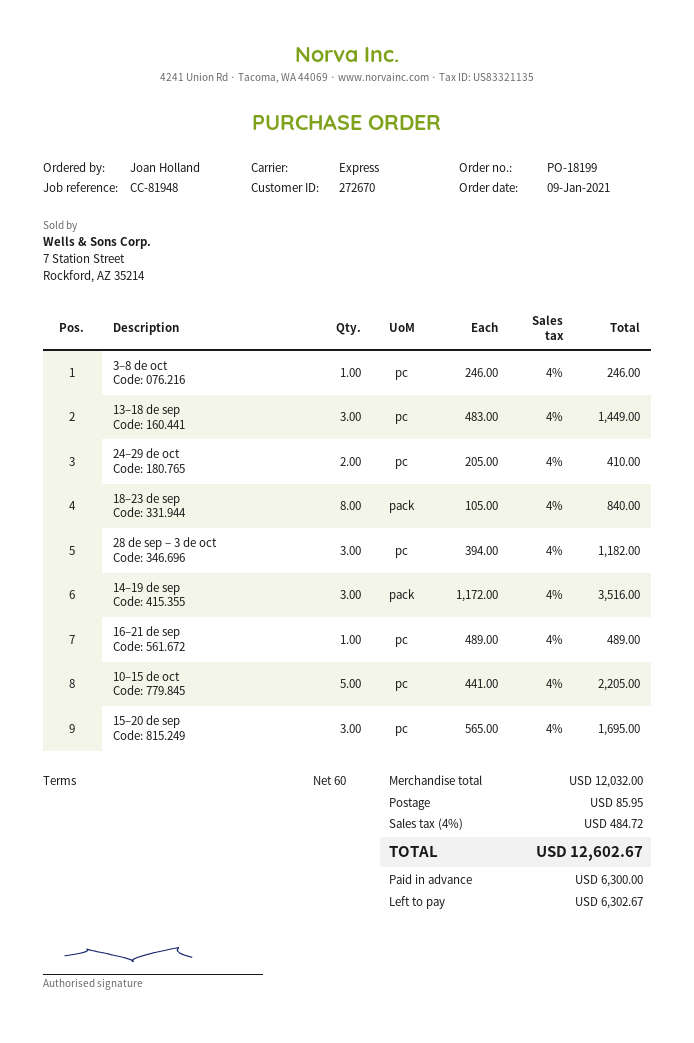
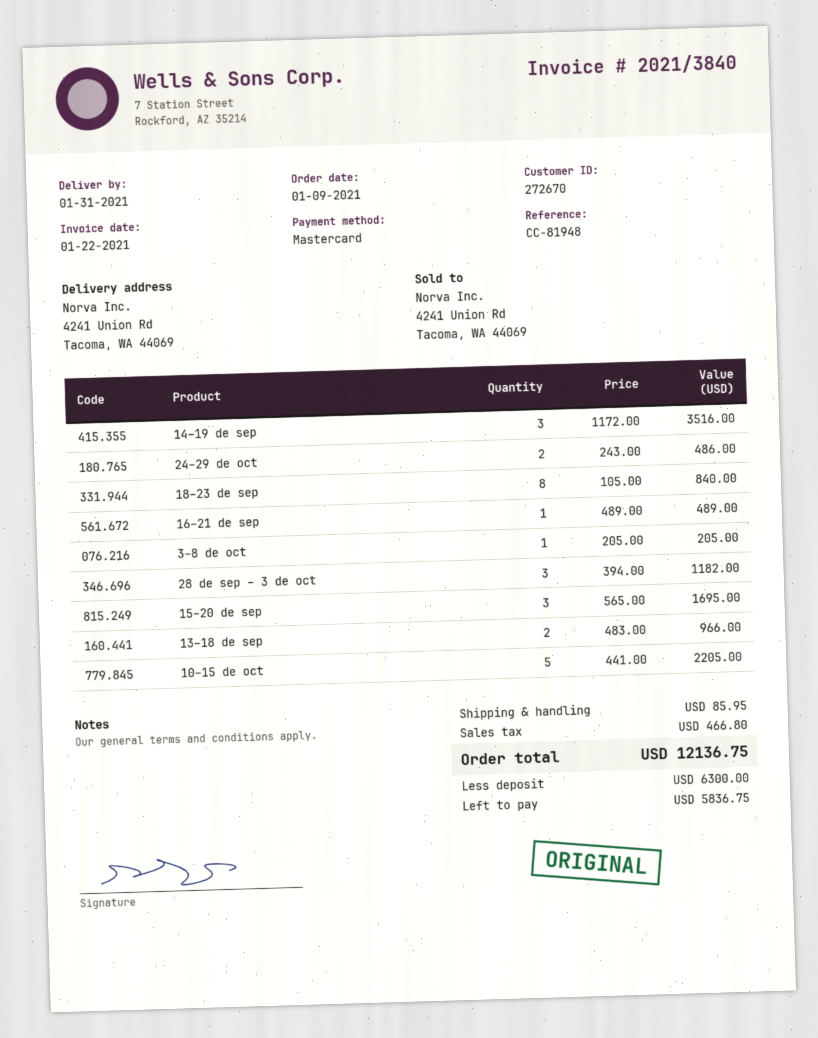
3–8 de oct: 1 x 246.00 = 246.00 -> 1 x 205.00 = 205.00
13–18 de sep: 3 x 483.00 = 1449.00 -> 2 x 483.00 = 966.00
24–29 de oct: 2 x 205.00 = 410.00 -> 2 x 243.00 = 486.00
tax: 484.72 -> 466.80
total: 12602.67 -> 12136.75
balance: 6302.67 -> 5836.75

